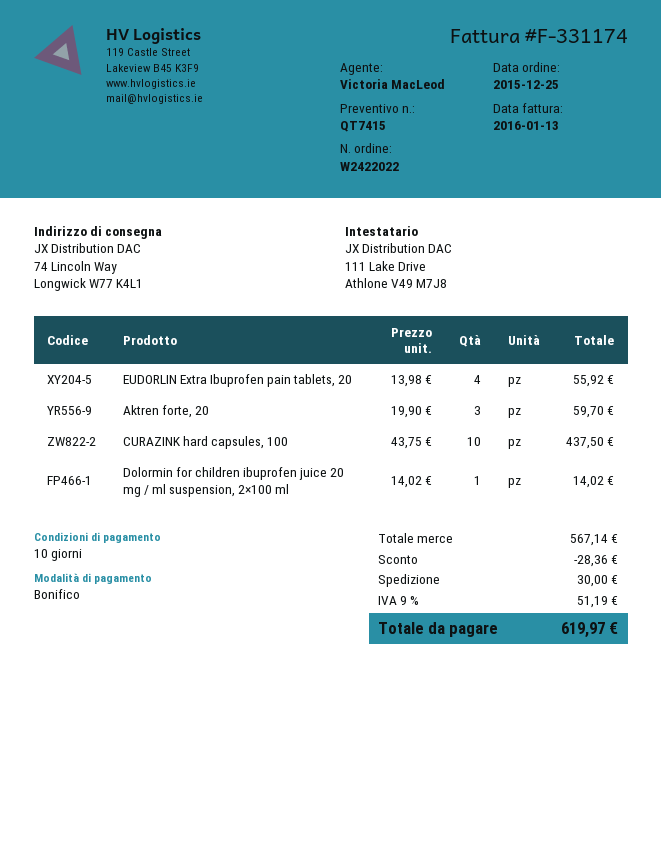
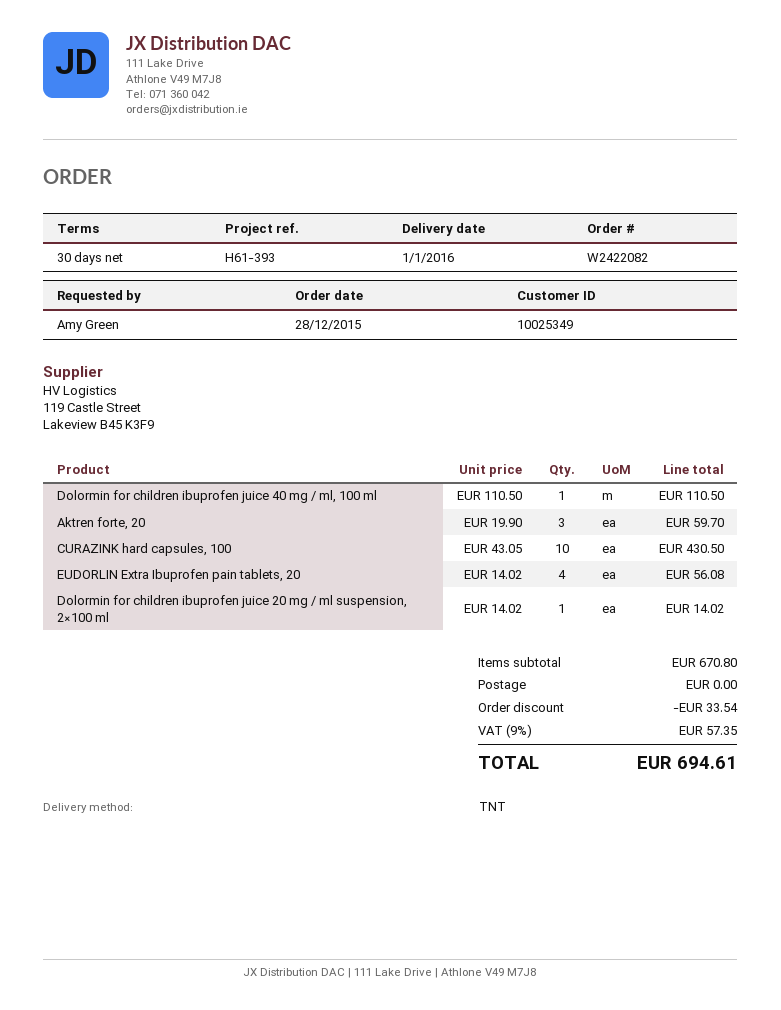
order number: W2422022 -> W2422082
order date: 2015-12-25 -> 2015-12-28
payment terms: 10 days -> 30 days
EUDORLIN Extra Ibuprofen pain tablets, 20: 4 x 13.98 = 55.92 -> 4 x 14.02 = 56.08
CURAZINK hard capsules, 100: 10 x 43.75 = 437.50 -> 10 x 43.05 = 430.50
Dolormin for children ibuprofen juice 40 mg / ml, 100 ml: none -> 1 x 110.50 = 110.50
subtotal: 567.14 -> 670.80
discount: 28.36 -> 33.54
shipping: 30.00 -> 0.00
tax: 9% = 51.19 -> 9% = 57.35
total: 619.97 -> 694.61

